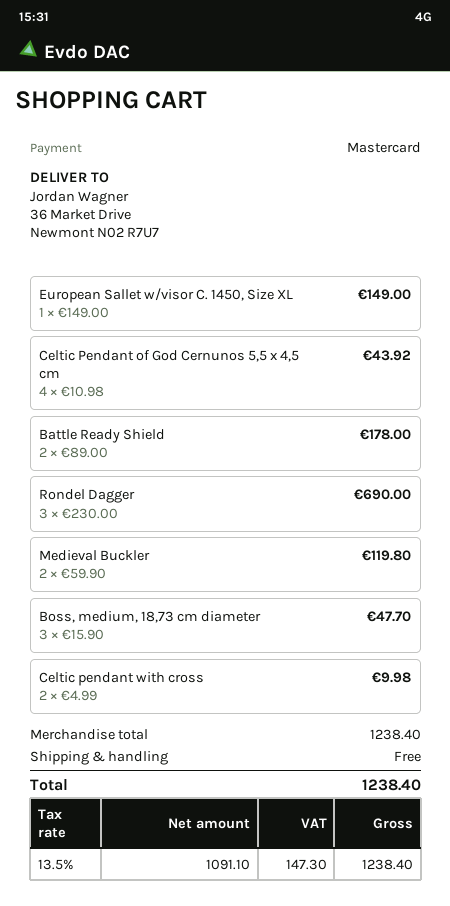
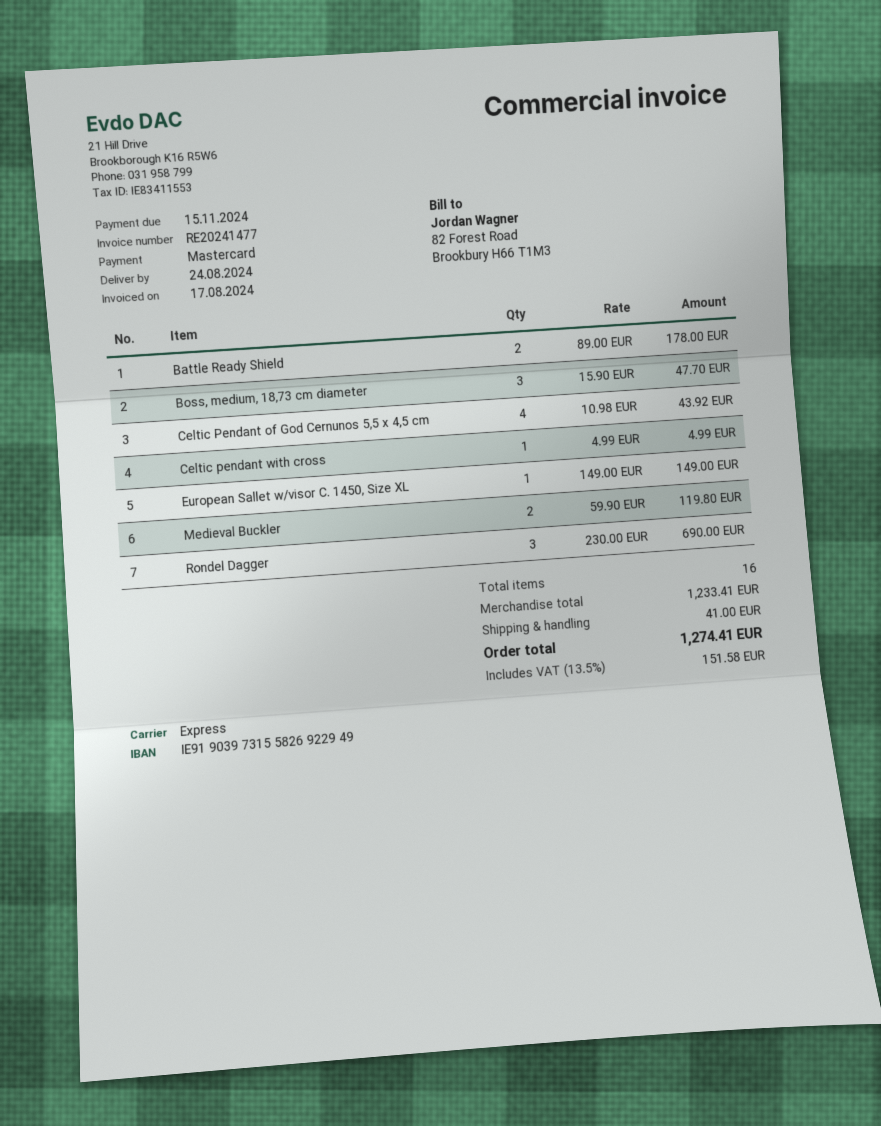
Celtic pendant with cross: 2 x 4.99 = 9.98 -> 1 x 4.99 = 4.99
subtotal: 1238.40 -> 1233.41
shipping: 0.00 -> 41.00
tax: 13.5% = 147.30 -> 13.5% = 151.58
total: 1238.40 -> 1274.41

